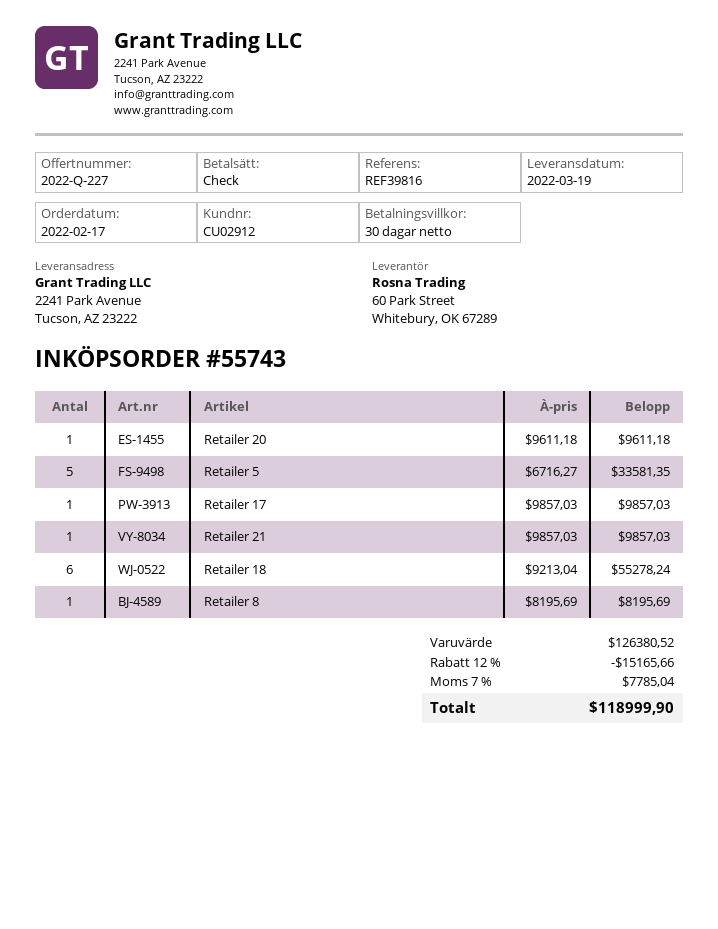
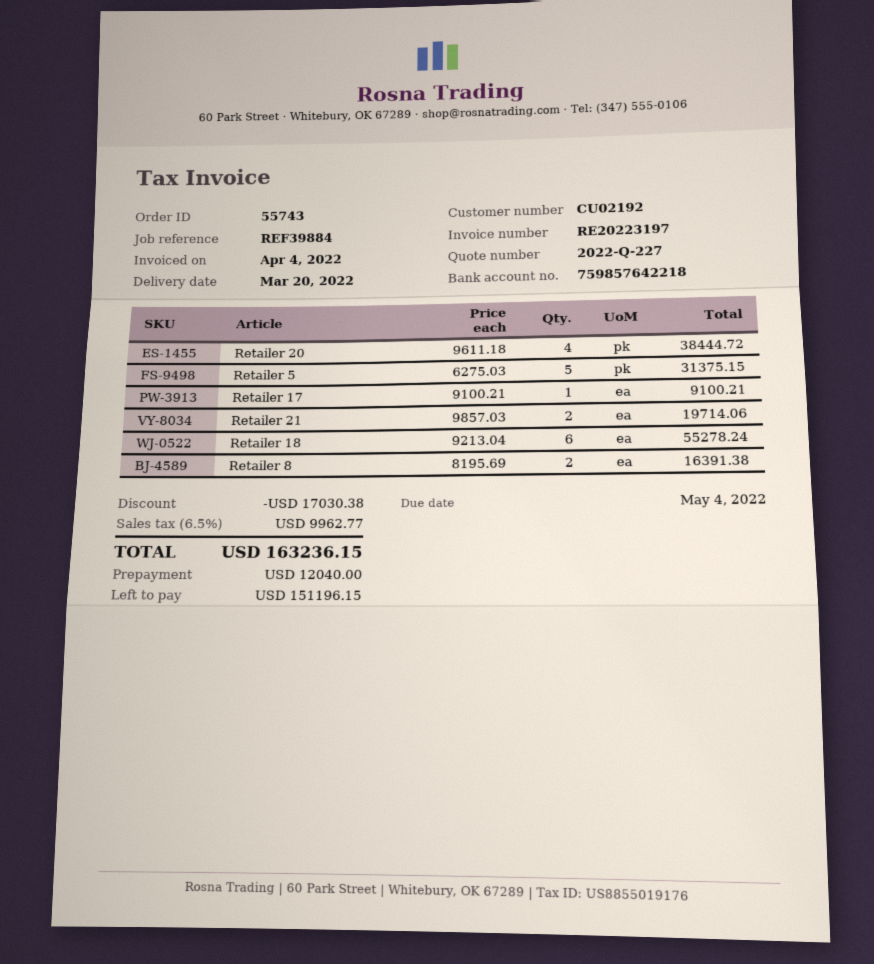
delivery date: 2022-03-19 -> 2022-03-20
customer number: CU02912 -> CU02192
reference: REF39816 -> REF39884
Retailer 20: 1 x 9611.18 = 9611.18 -> 4 x 9611.18 = 38444.72
Retailer 5: 5 x 6716.27 = 33581.35 -> 5 x 6275.03 = 31375.15
Retailer 17: 1 x 9857.03 = 9857.03 -> 1 x 9100.21 = 9100.21
Retailer 21: 1 x 9857.03 = 9857.03 -> 2 x 9857.03 = 19714.06
Retailer 8: 1 x 8195.69 = 8195.69 -> 2 x 8195.69 = 16391.38
discount: 15165.66 -> 17030.38
tax: 7% = 7785.04 -> 6.5% = 9962.77
total: 118999.90 -> 163236.15

